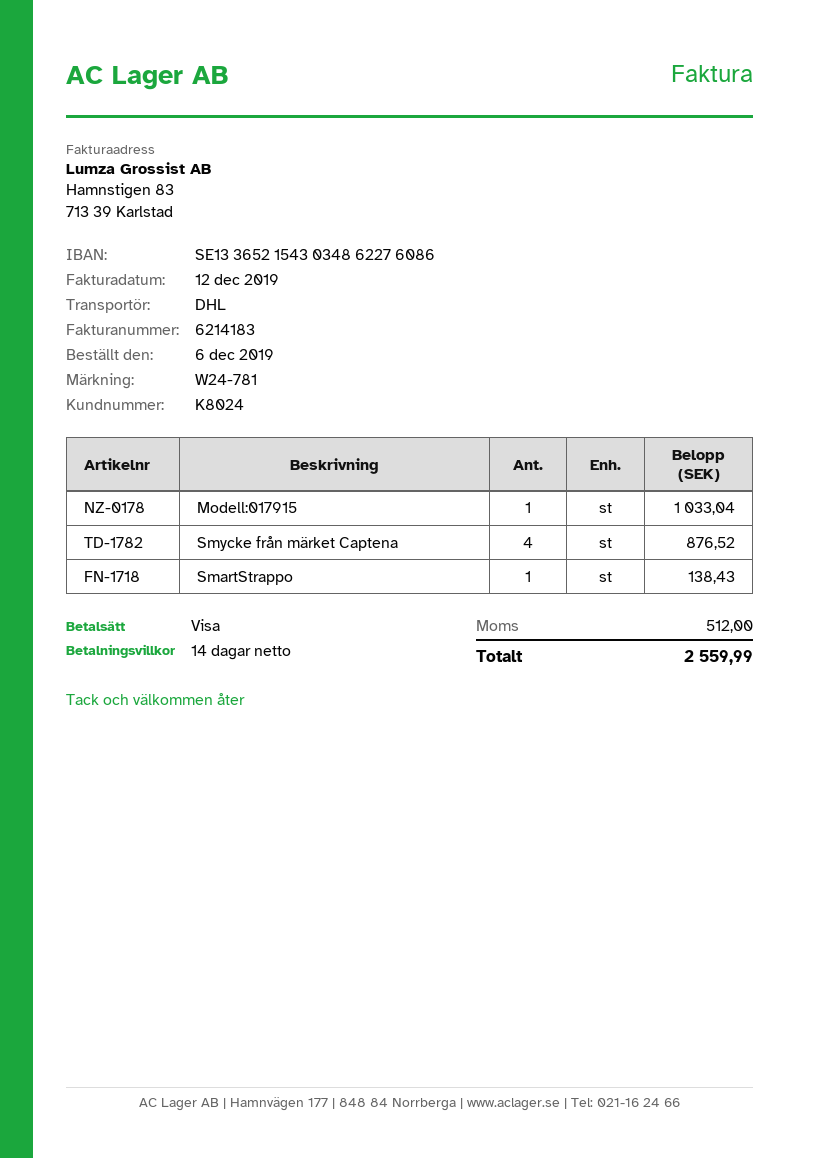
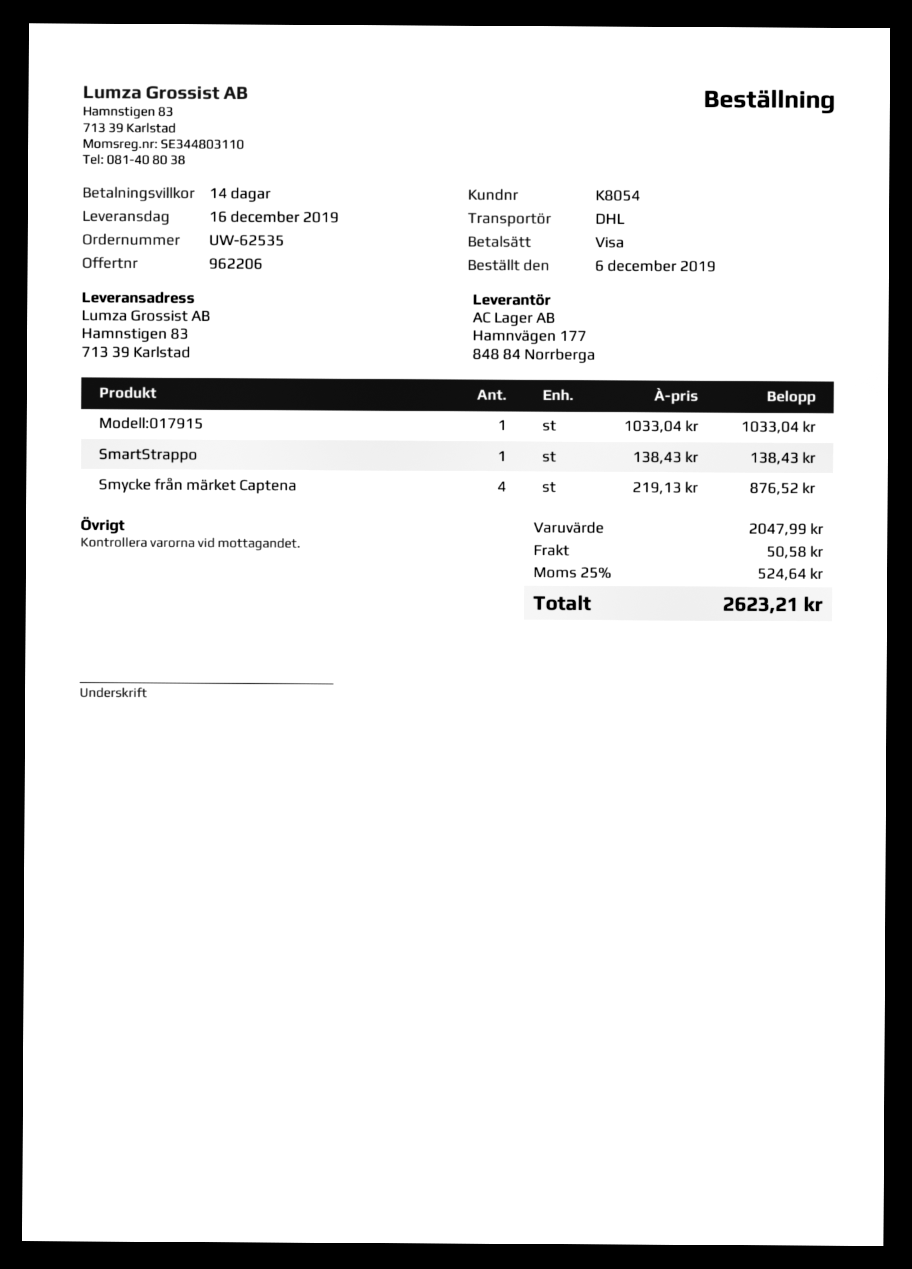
customer number: K8024 -> K8054
shipping: none -> 50.58
tax: 512.00 -> 524.64
total: 2559.99 -> 2623.21

